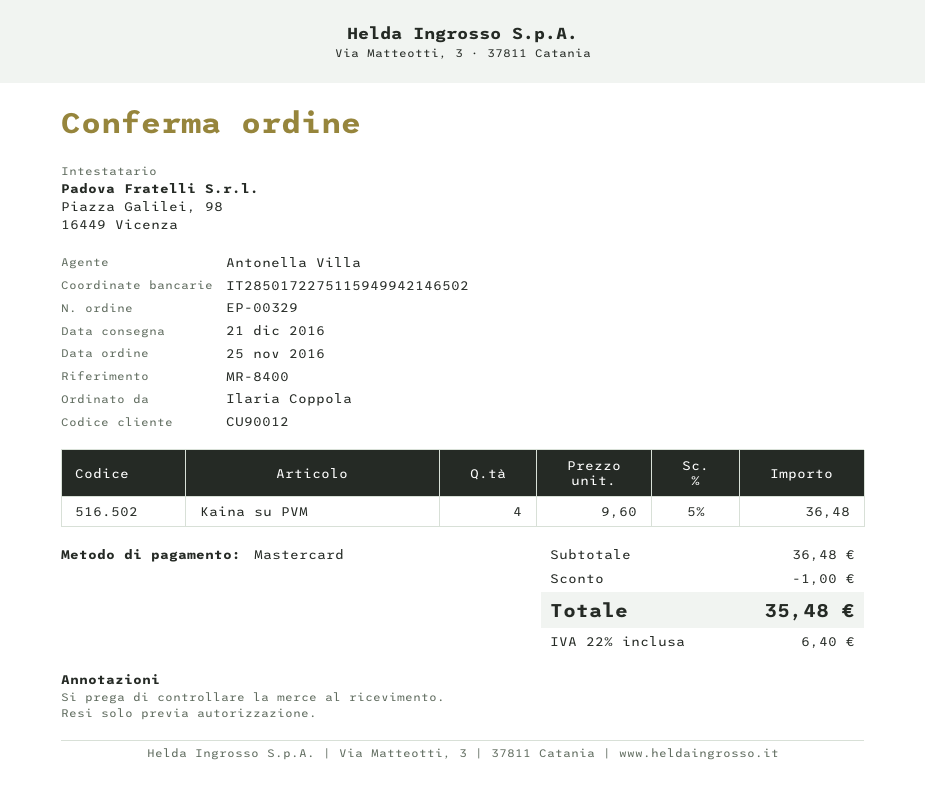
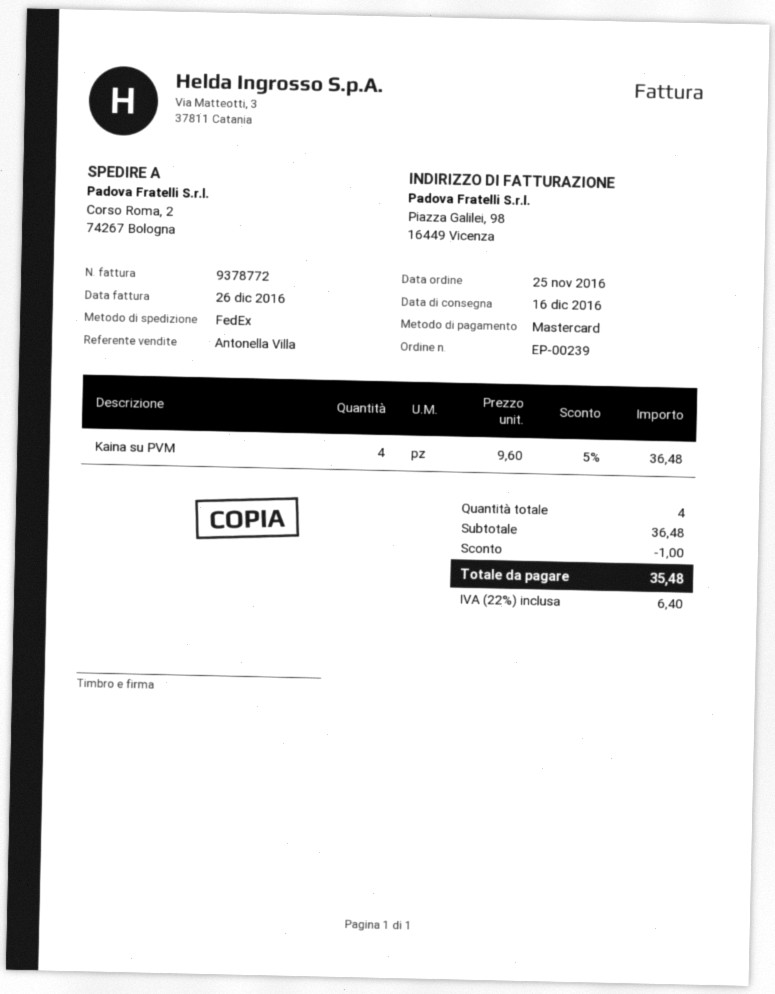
order number: EP-00329 -> EP-00239
delivery date: 2016-12-21 -> 2016-12-16

